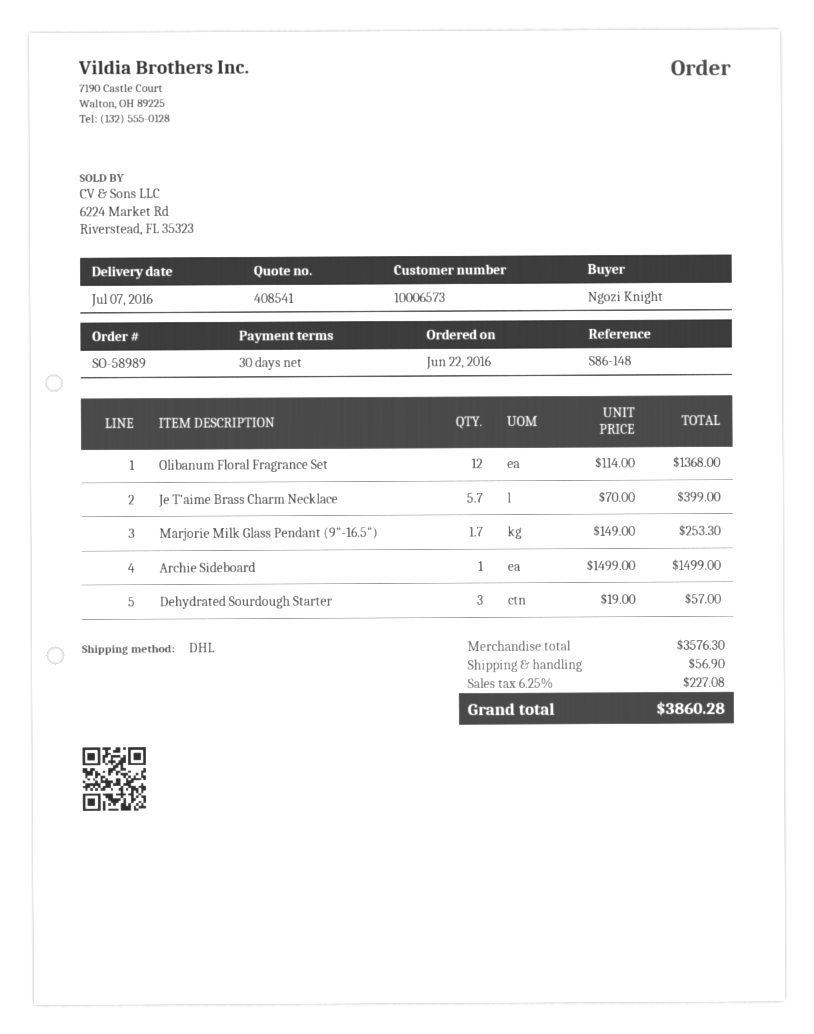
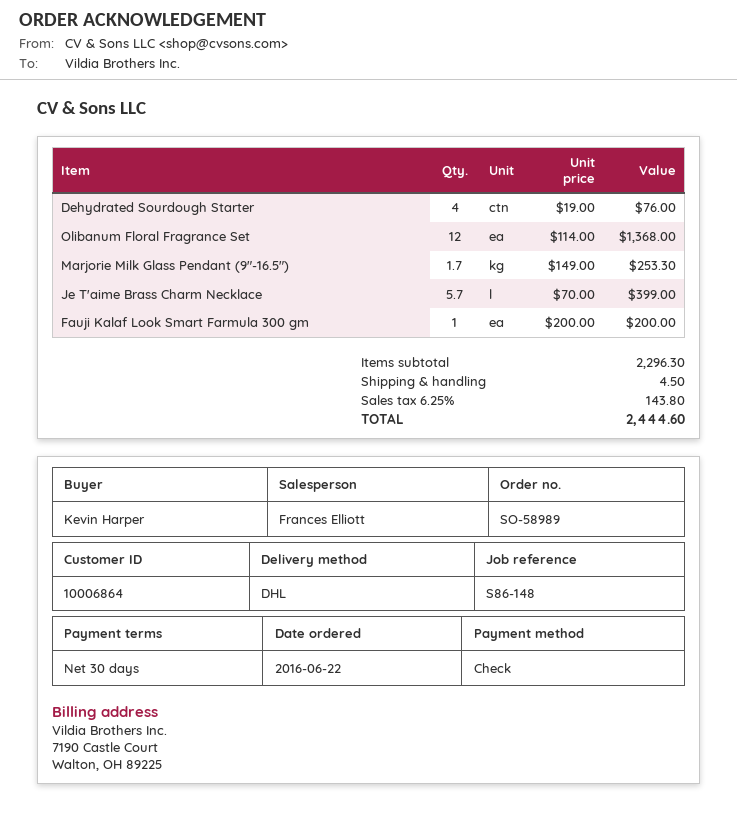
customer number: 10006573 -> 10006864
ordered by: Ngozi Knight -> Kevin Harper
Archie Sideboard: 1 x 1499.00 = 1499.00 -> none
Dehydrated Sourdough Starter: 3 x 19.00 = 57.00 -> 4 x 19.00 = 76.00
Fauji Kalaf Look Smart Farmula 300 gm: none -> 1 x 200.00 = 200.00
subtotal: 3576.30 -> 2296.30
shipping: 56.90 -> 4.50
tax: 6.25% = 227.08 -> 6.25% = 143.80
total: 3860.28 -> 2444.60

